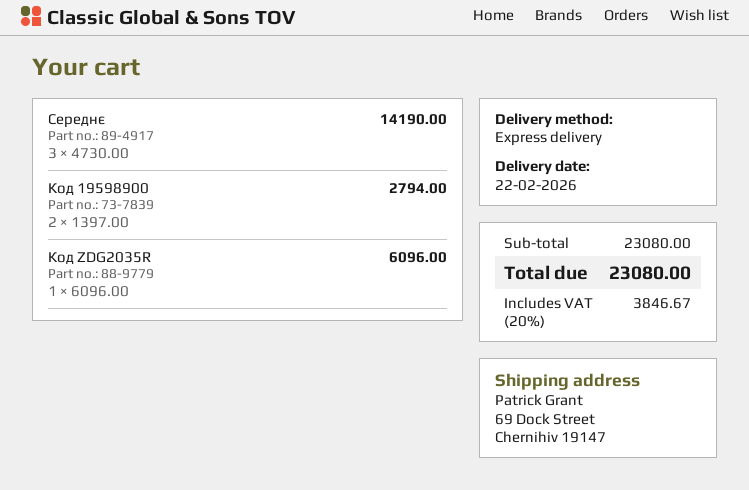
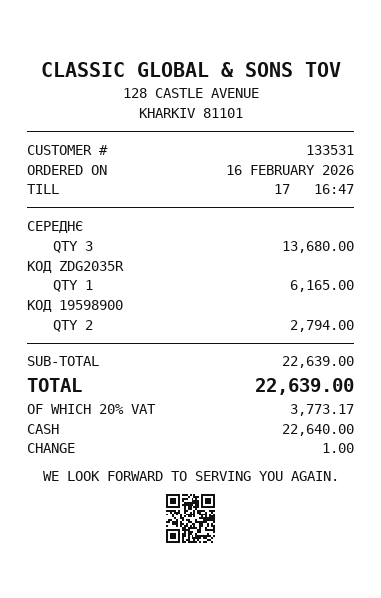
Середнє: 3 for 14190.00 -> 3 for 13680.00
Код ZDG2035R: 1 for 6096.00 -> 1 for 6165.00
subtotal: 23080.00 -> 22639.00
tax: 20% = 3846.67 -> 20% = 3773.17
total: 23080.00 -> 22639.00

